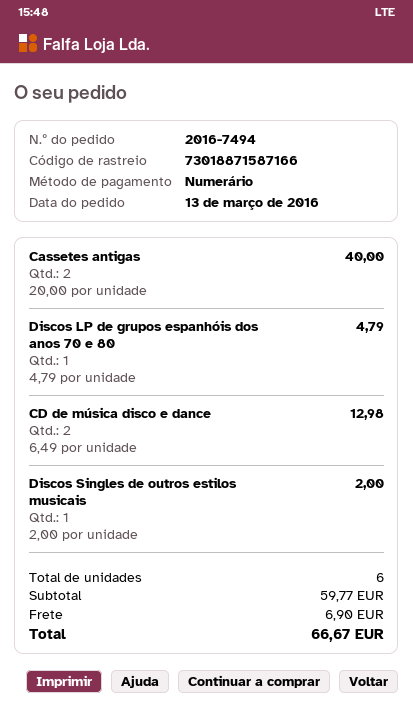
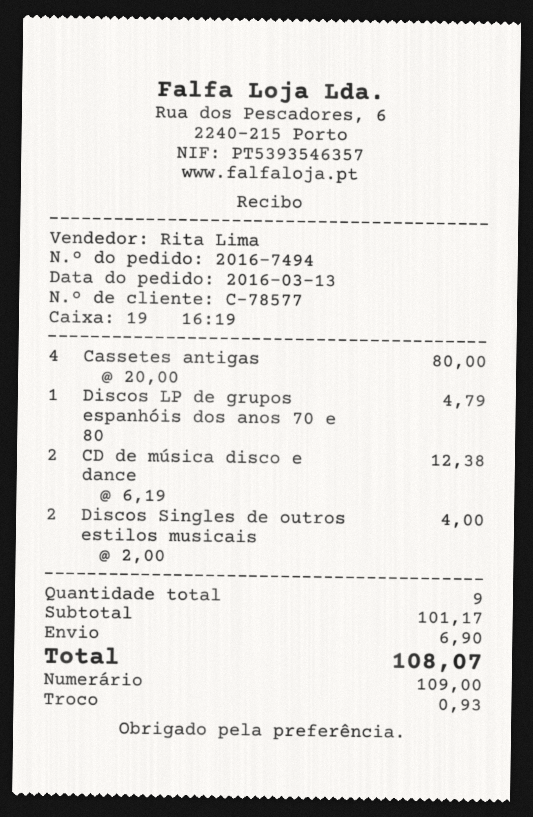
Cassetes antigas: 2 x 20.00 = 40.00 -> 4 x 20.00 = 80.00
CD de música disco e dance: 2 x 6.49 = 12.98 -> 2 x 6.19 = 12.38
Discos Singles de outros estilos musicais: 1 x 2.00 = 2.00 -> 2 x 2.00 = 4.00
total quantity: 6 -> 9
subtotal: 59.77 -> 101.17
total: 66.67 -> 108.07

